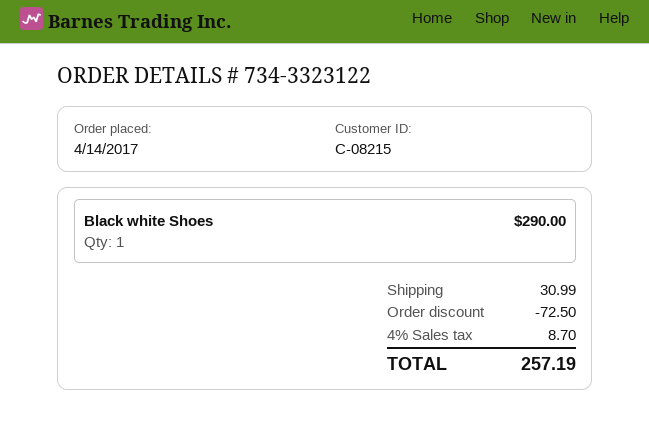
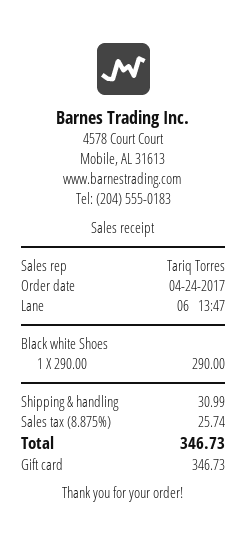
order date: 2017-04-14 -> 2017-04-24
discount: 72.50 -> none
tax: 4% = 8.70 -> 8.875% = 25.74
total: 257.19 -> 346.73

